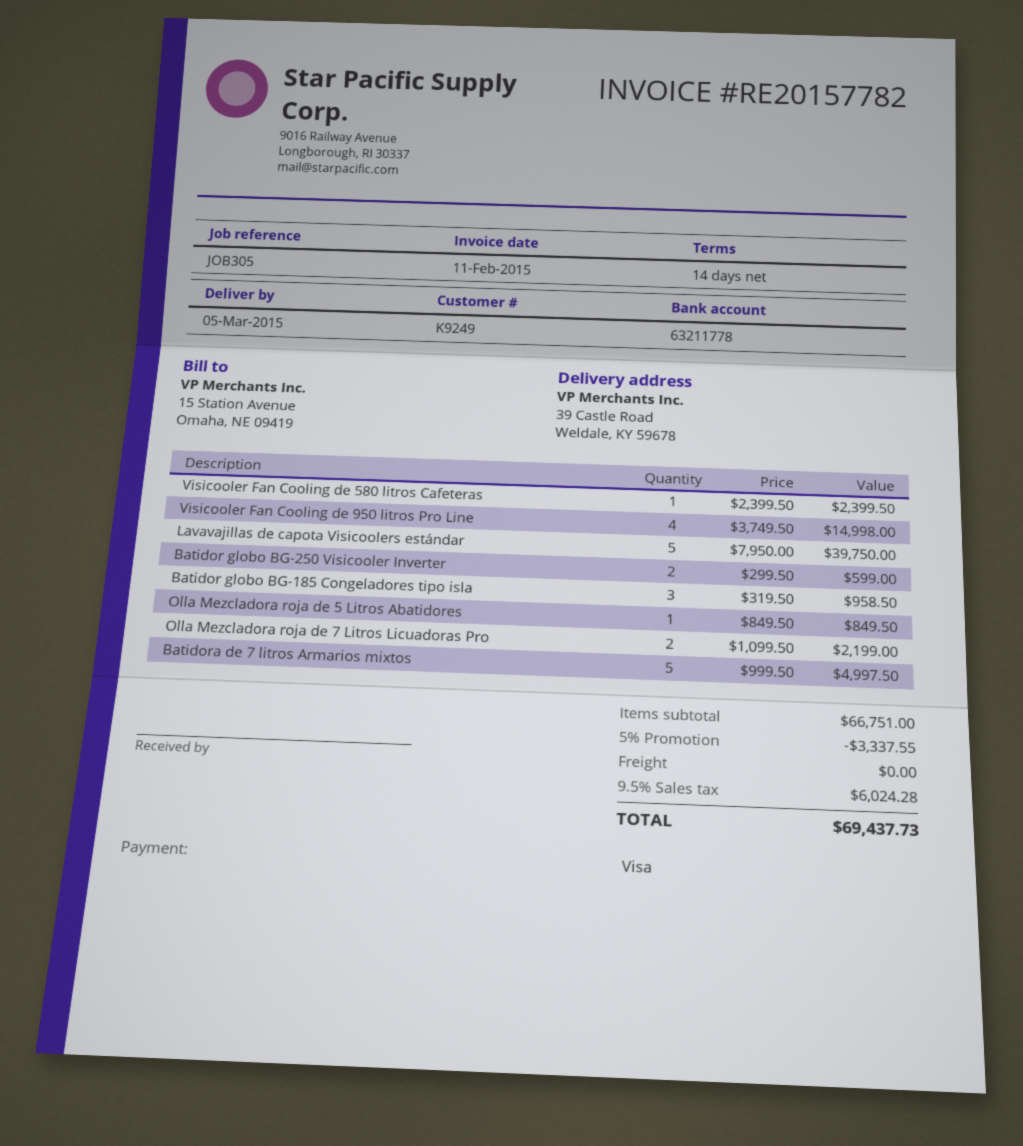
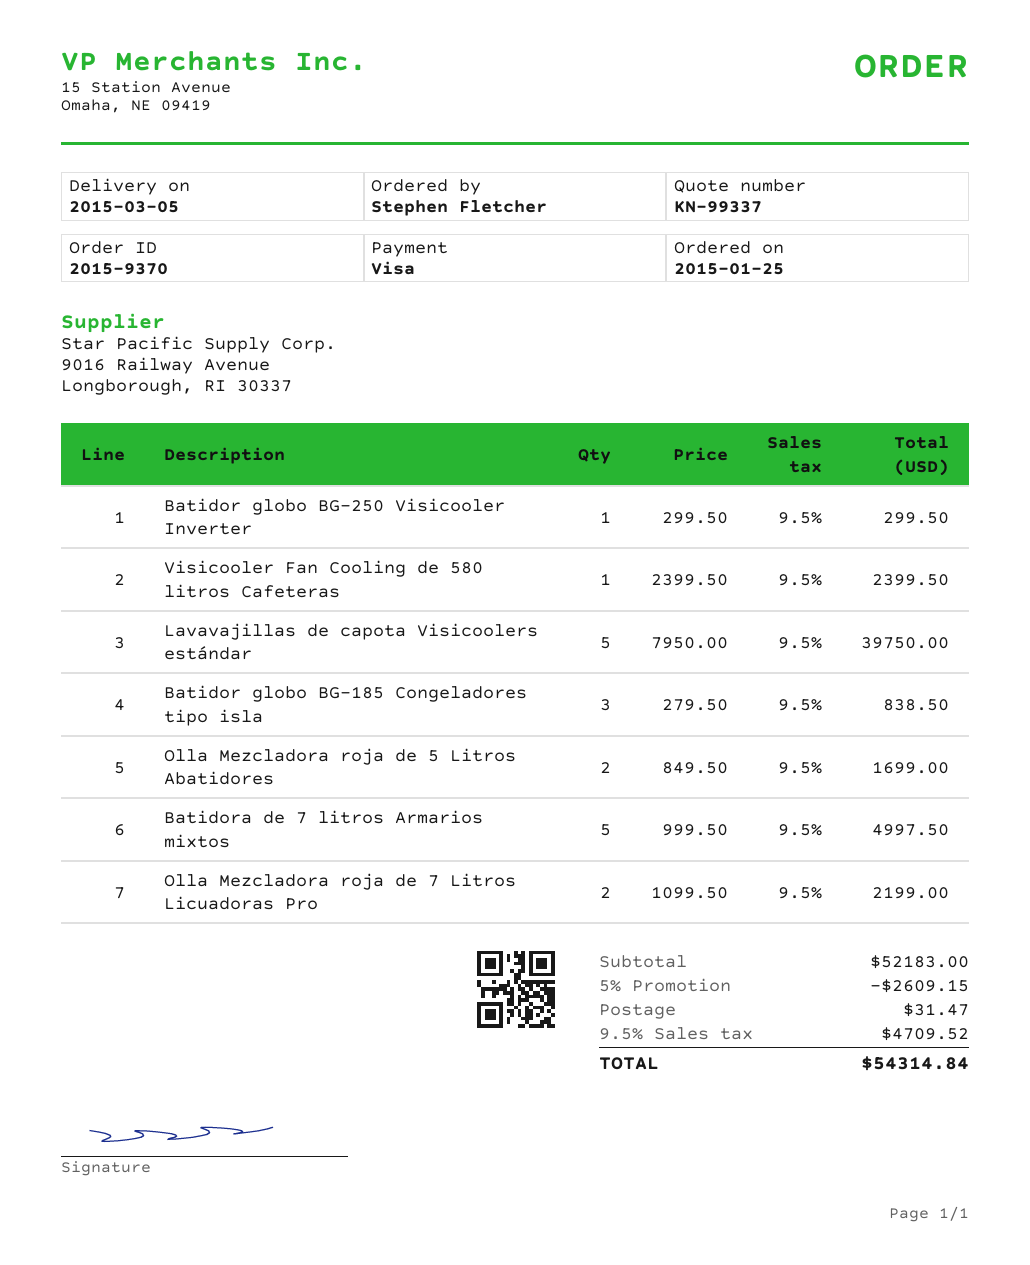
Visicooler Fan Cooling de 950 litros Pro Line: 4 x 3749.50 = 14998.00 -> none
Batidor globo BG-250 Visicooler Inverter: 2 x 299.50 = 599.00 -> 1 x 299.50 = 299.50
Batidor globo BG-185 Congeladores tipo isla: 3 x 319.50 = 958.50 -> 3 x 279.50 = 838.50
Olla Mezcladora roja de 5 Litros Abatidores: 1 x 849.50 = 849.50 -> 2 x 849.50 = 1699.00
subtotal: 66751.00 -> 52183.00
discount: 5% = 3337.55 -> 5% = 2609.15
shipping: 0.00 -> 31.47
tax: 9.5% = 6024.28 -> 9.5% = 4709.52
total: 69437.73 -> 54314.84

